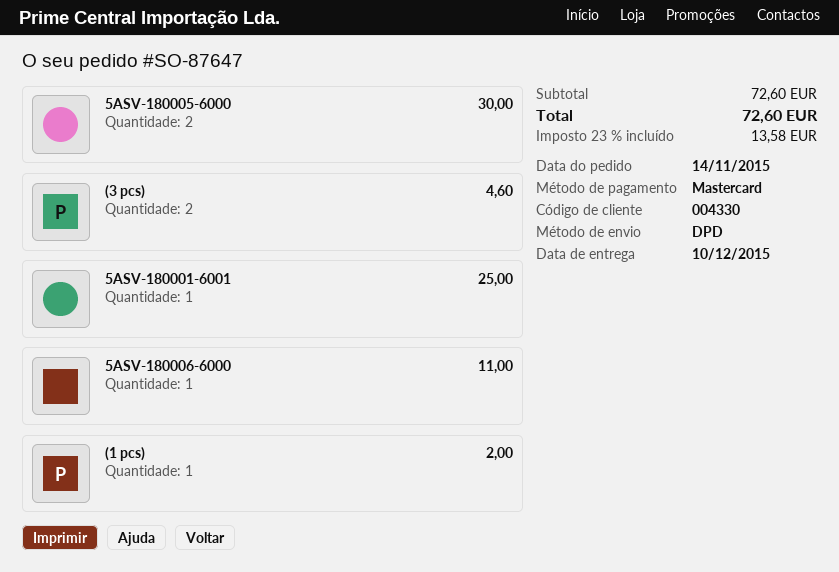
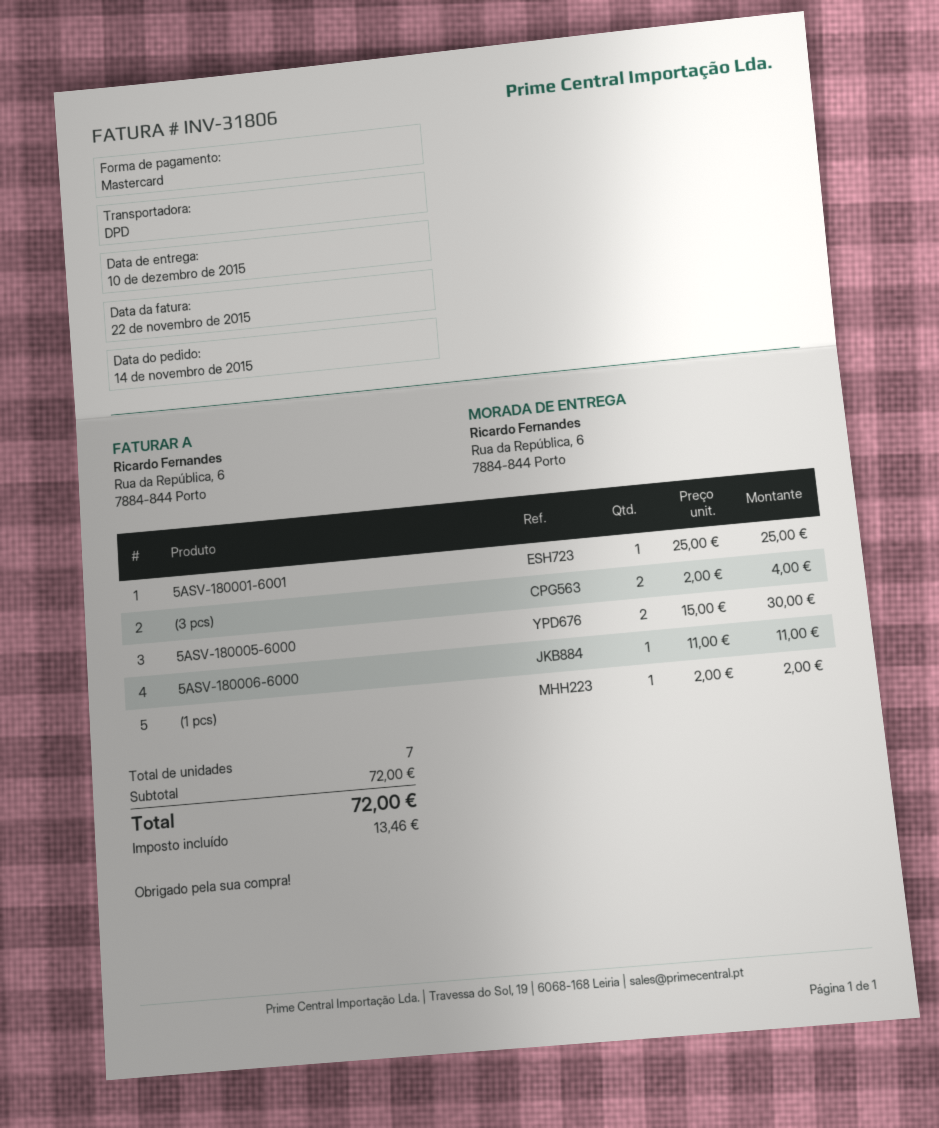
(3 pcs): 2 for 4.60 -> 2 for 4.00
subtotal: 72.60 -> 72.00
tax: 13.58 -> 13.46
total: 72.60 -> 72.00

